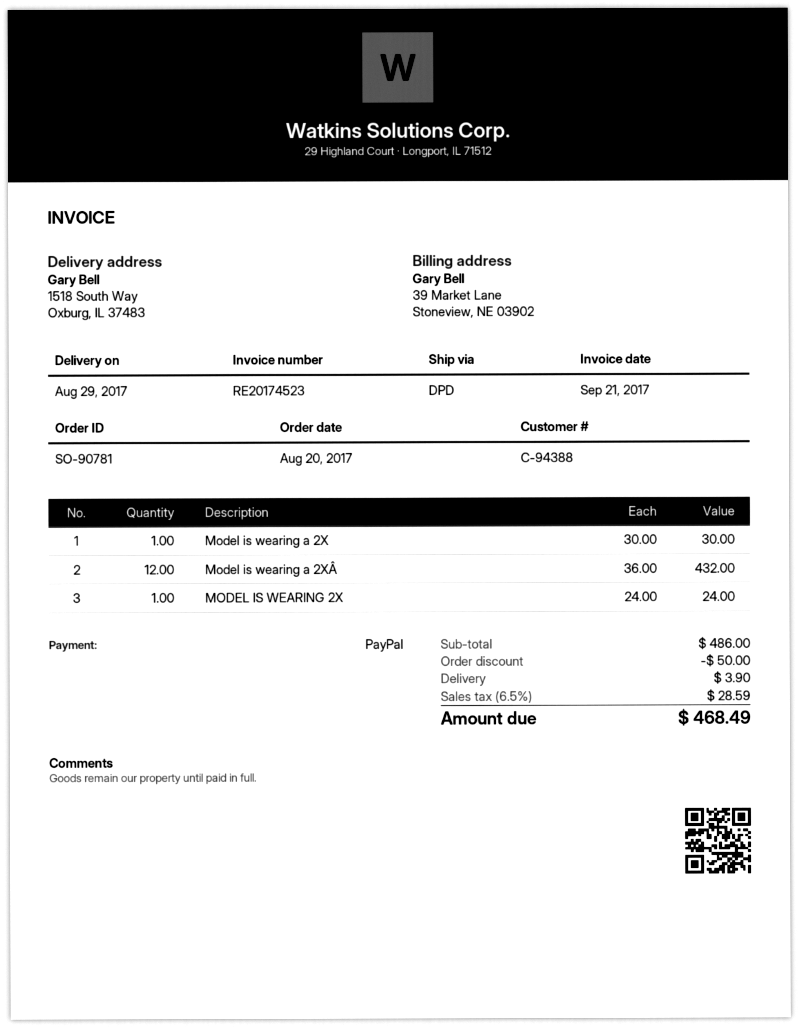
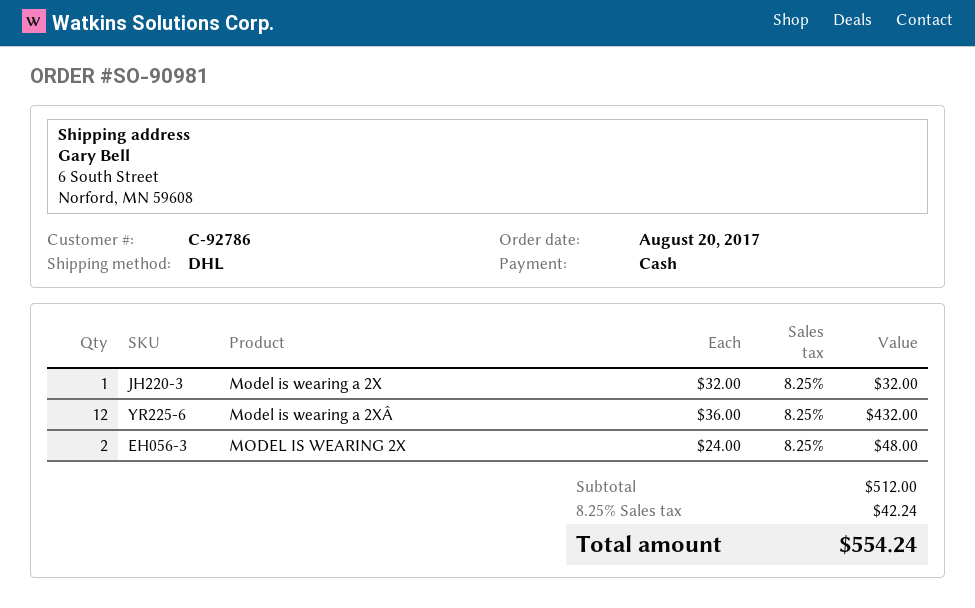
order number: SO-90781 -> SO-90981
customer number: C-94388 -> C-92786
payment method: PayPal -> cash
shipping method: DPD -> DHL
ship to: 1518 South Way, Oxburg, IL 37483 -> 6 South Street, Norford, MN 59608
Model is wearing a 2X: 1 x 30.00 = 30.00 -> 1 x 32.00 = 32.00
MODEL IS WEARING 2X: 1 x 24.00 = 24.00 -> 2 x 24.00 = 48.00
subtotal: 486.00 -> 512.00
discount: 50.00 -> none
shipping: 3.90 -> none
tax: 6.5% = 28.59 -> 8.25% = 42.24
total: 468.49 -> 554.24

